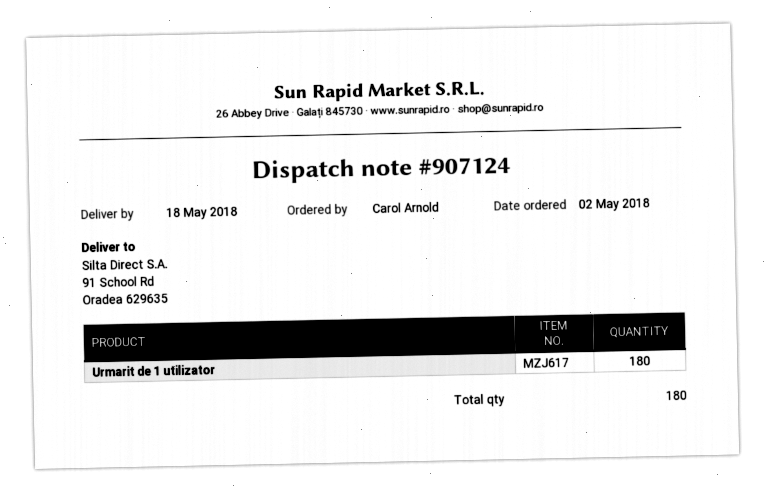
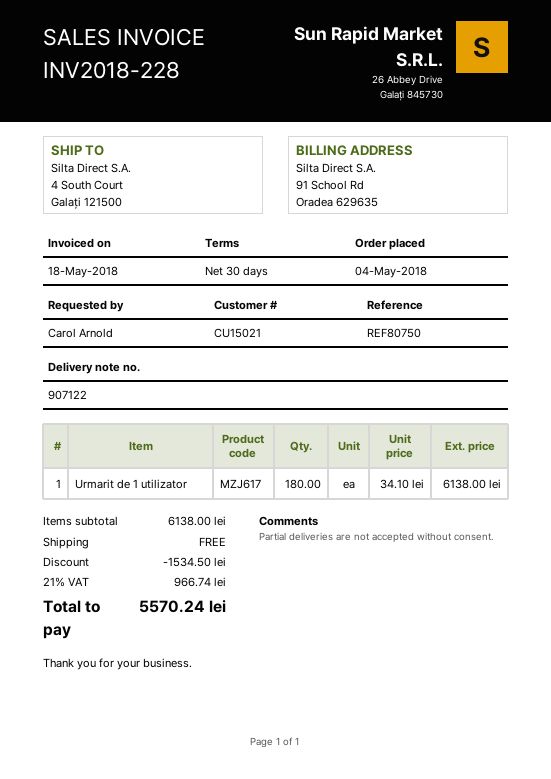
order date: 2018-05-02 -> 2018-05-04
delivery note number: 907124 -> 907122
ship to: 91 School Rd, Oradea 629635 -> 4 South Court, Galați 121500

